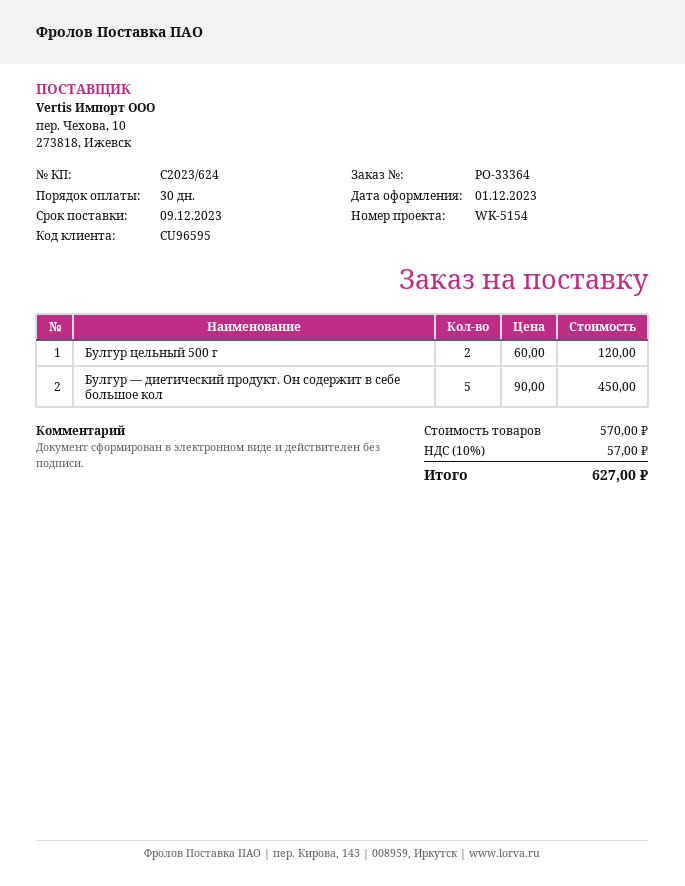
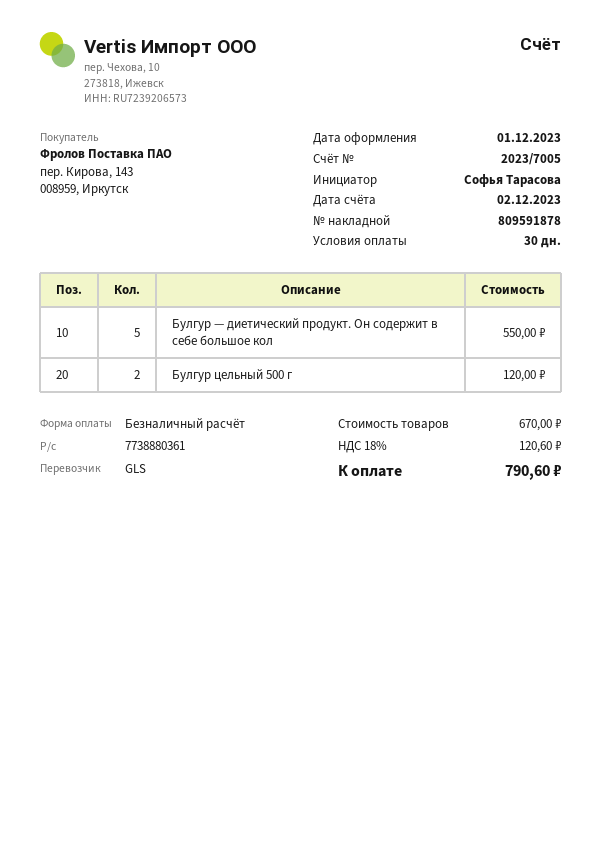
Булгур — диетический продукт. Он содержит в себе большое кол: 5 for 450.00 -> 5 for 550.00
subtotal: 570.00 -> 670.00
tax: 10% = 57.00 -> 18% = 120.60
total: 627.00 -> 790.60

